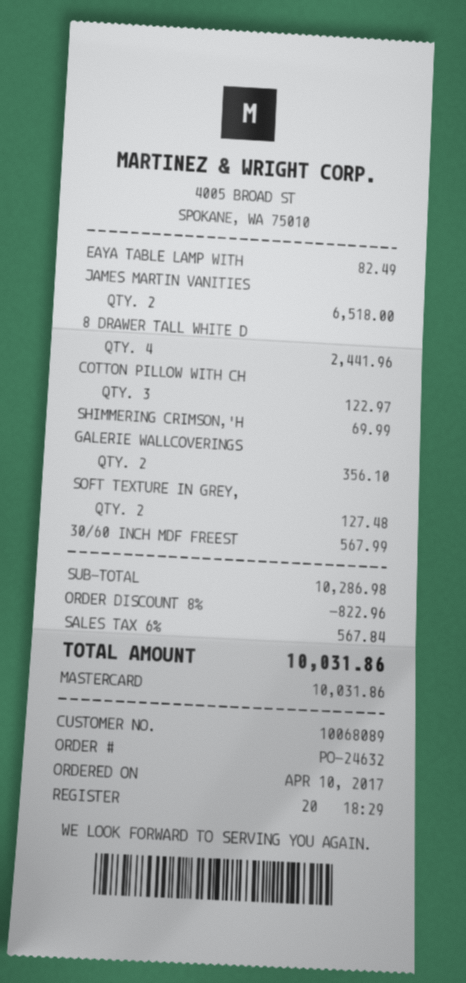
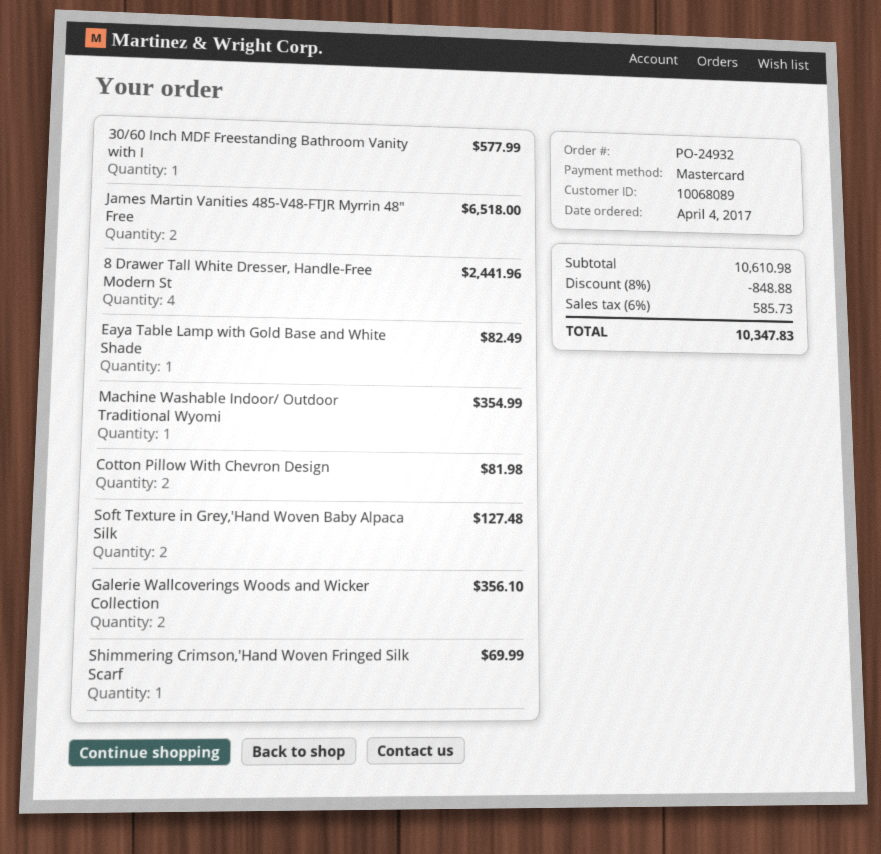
order number: PO-24632 -> PO-24932
order date: 2017-04-10 -> 2017-04-04
COTTON PILLOW WITH CH: 3 for 122.97 -> 2 for 81.98
30/60 INCH MDF FREEST: 1 for 567.99 -> 1 for 577.99
Machine Washable Indoor/ Outdoor Traditional Wyomi: none -> 1 for 354.99
subtotal: 10286.98 -> 10610.98
discount: 8% = 822.96 -> 8% = 848.88
tax: 6% = 567.84 -> 6% = 585.73
total: 10031.86 -> 10347.83

